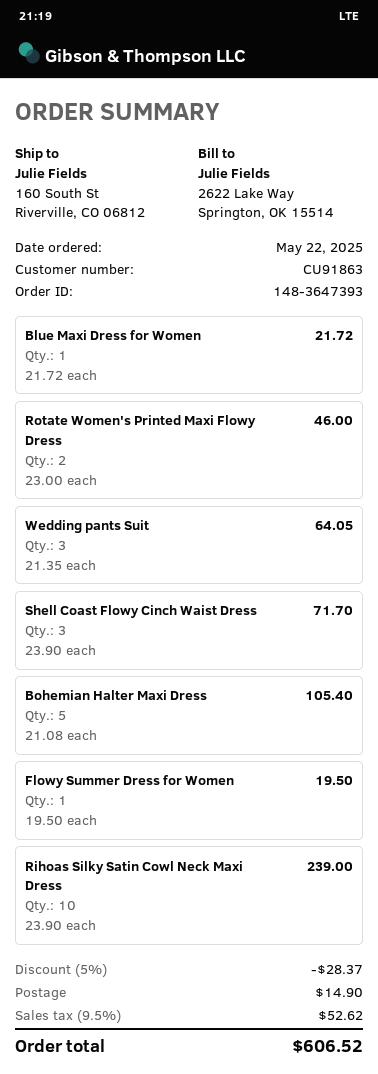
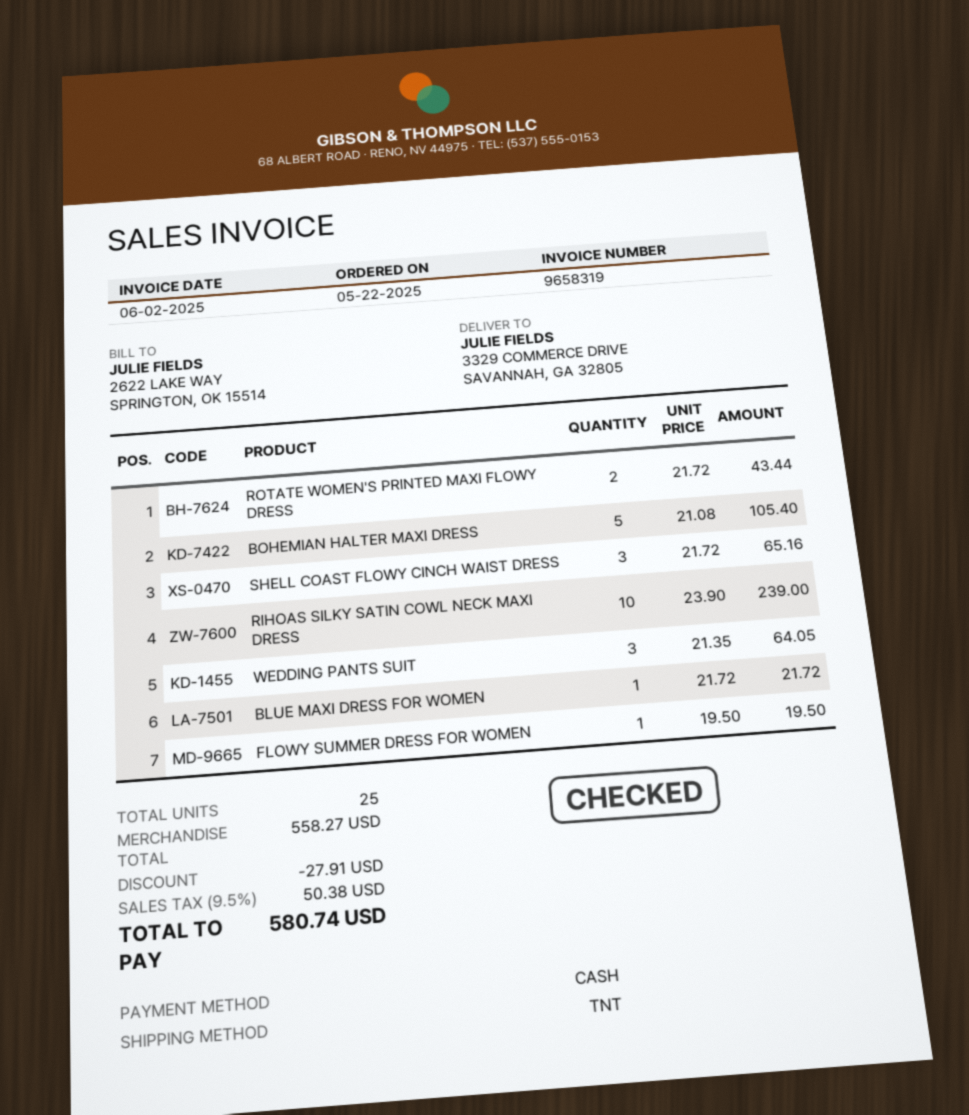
ship to: 160 South St, Riverville, CO 06812 -> 3329 COMMERCE DRIVE, SAVANNAH, GA 32805
Rotate Women's Printed Maxi Flowy Dress: 2 x 23.00 = 46.00 -> 2 x 21.72 = 43.44
Shell Coast Flowy Cinch Waist Dress: 3 x 23.90 = 71.70 -> 3 x 21.72 = 65.16
discount: 28.37 -> 27.91
shipping: 14.90 -> none
tax: 9.5% = 52.62 -> 9.5% = 50.38
total: 606.52 -> 580.74

